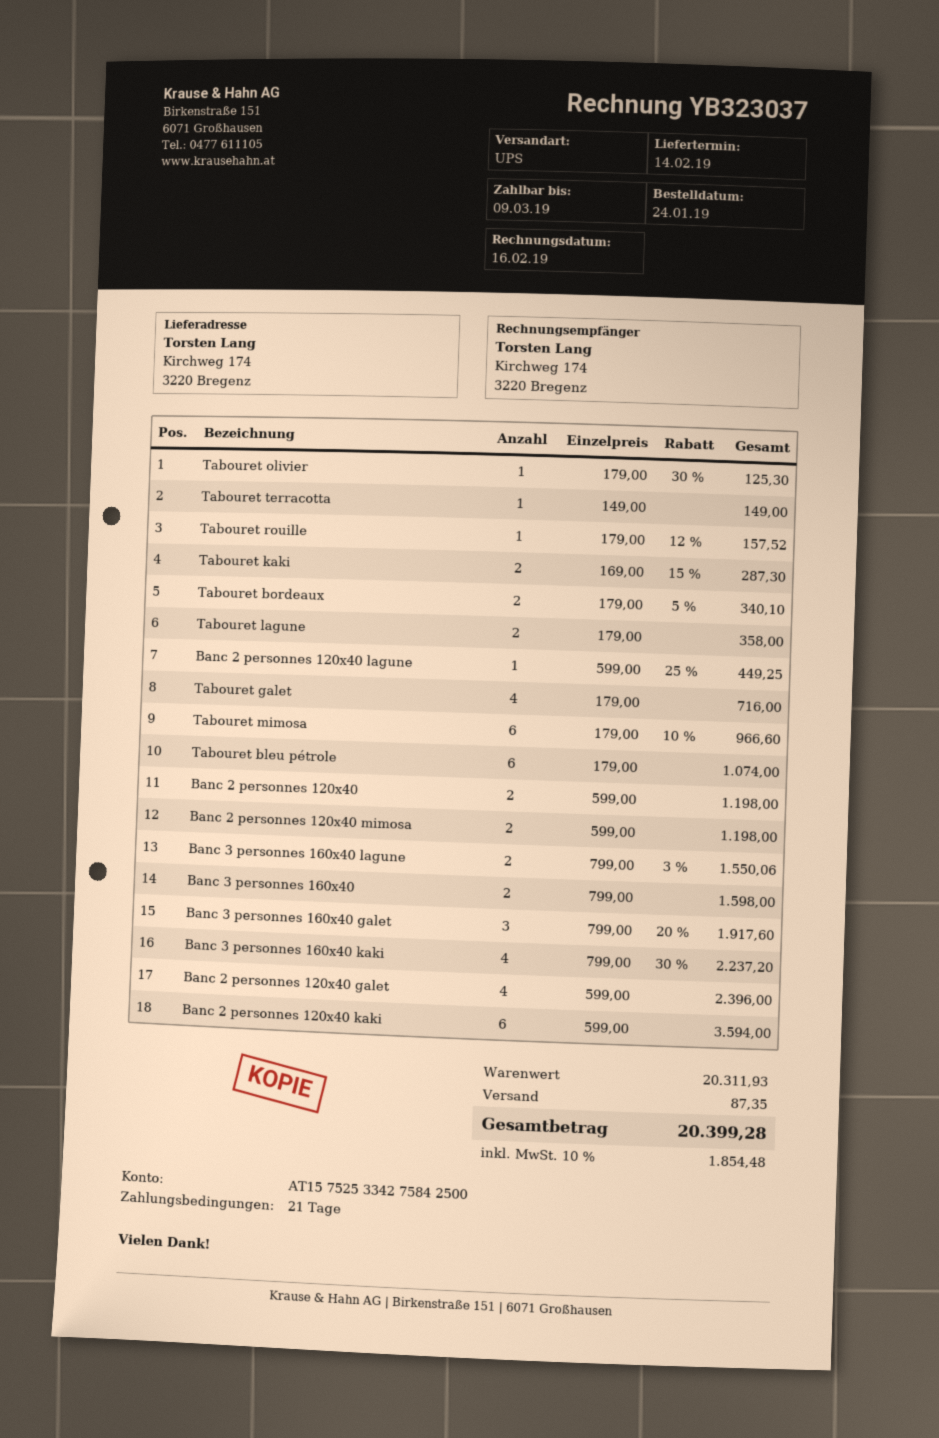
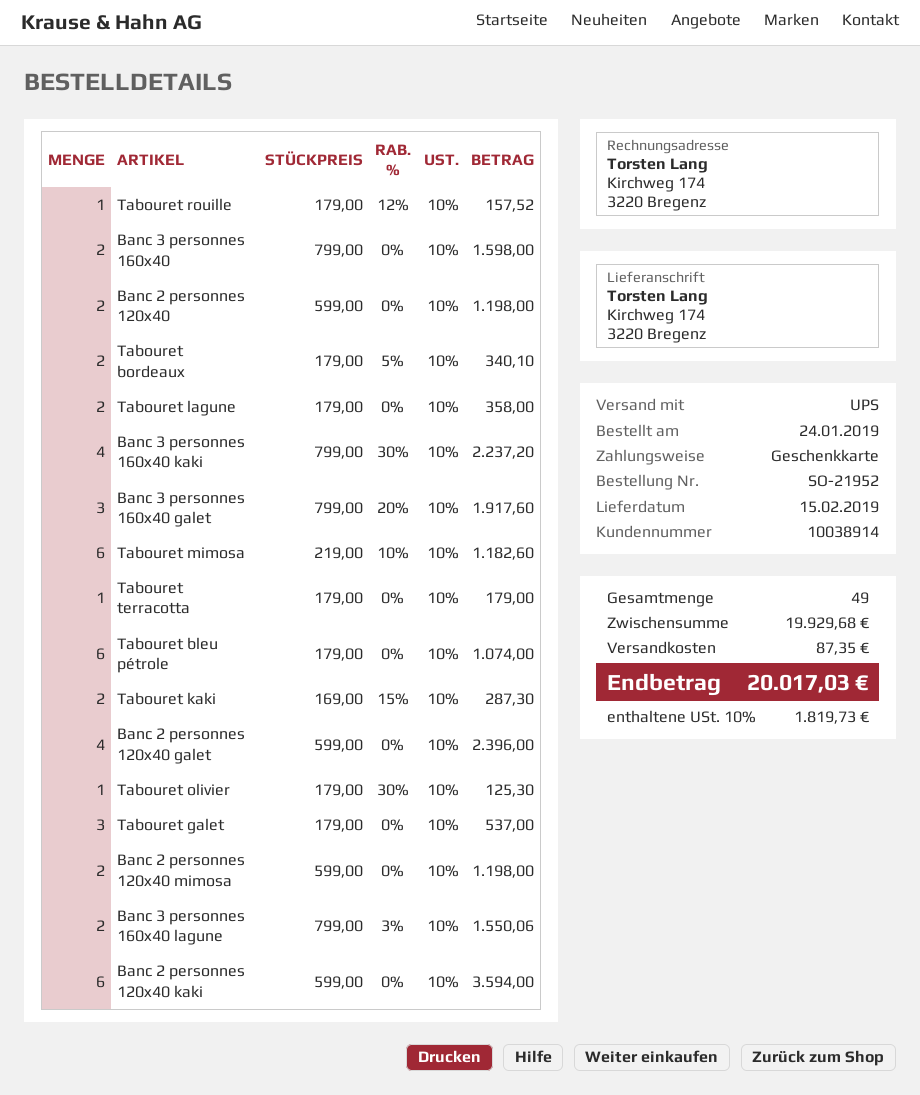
delivery date: 2019-02-14 -> 2019-02-15
Tabouret terracotta: 1 x 149.00 = 149.00 -> 1 x 179.00 = 179.00
Banc 2 personnes 120x40 lagune: 1 x 599.00 - 25% = 449.25 -> none
Tabouret galet: 4 x 179.00 = 716.00 -> 3 x 179.00 = 537.00
Tabouret mimosa: 6 x 179.00 - 10% = 966.60 -> 6 x 219.00 - 10% = 1182.60
subtotal: 20311.93 -> 19929.68
tax: 10% = 1854.48 -> 10% = 1819.73
total: 20399.28 -> 20017.03

